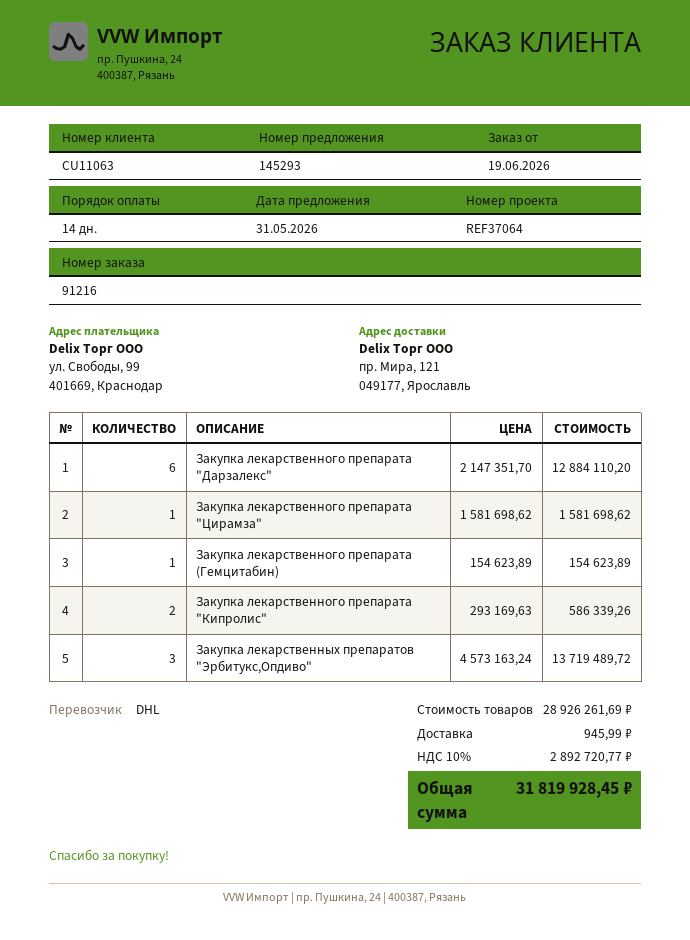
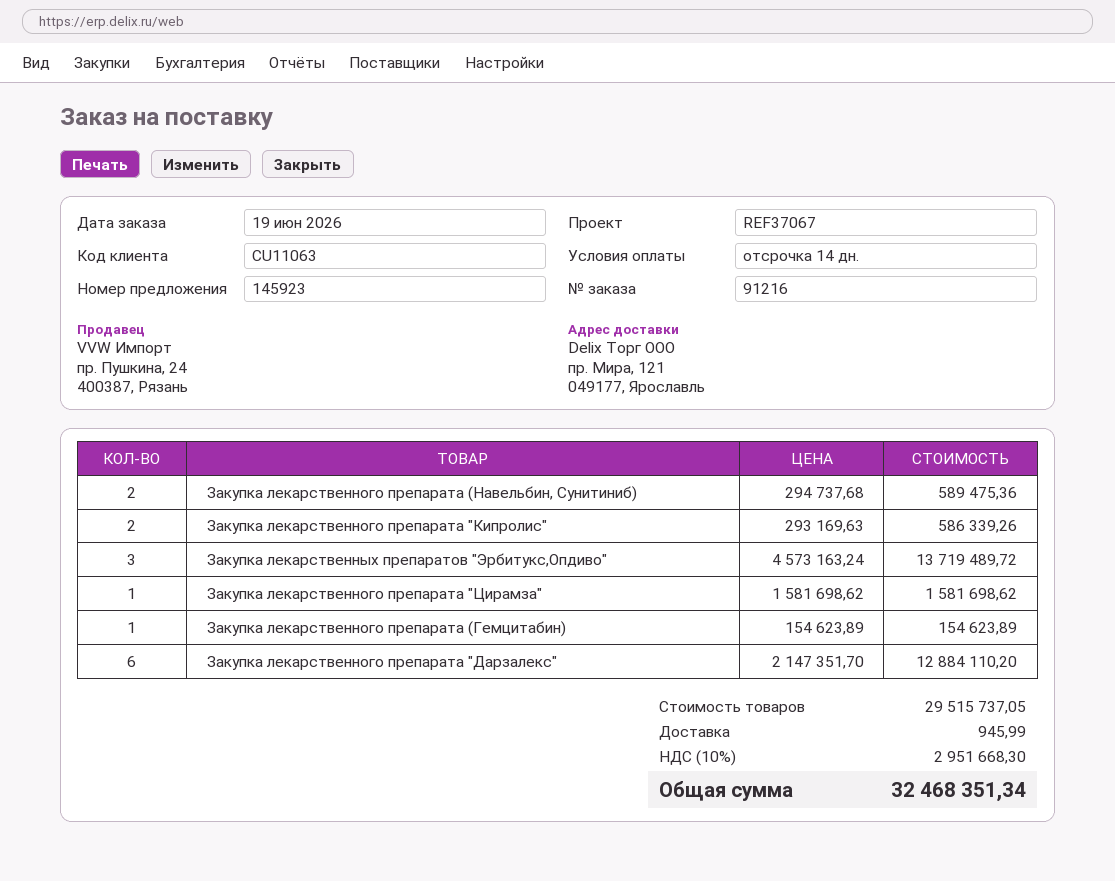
quote number: 145293 -> 145923
reference: REF37064 -> REF37067
Закупка лекарственного препарата (Навельбин, Сунитиниб): none -> 2 x 294737.68 = 589475.36
subtotal: 28926261.69 -> 29515737.05
tax: 10% = 2892720.77 -> 10% = 2951668.30
total: 31819928.45 -> 32468351.34

